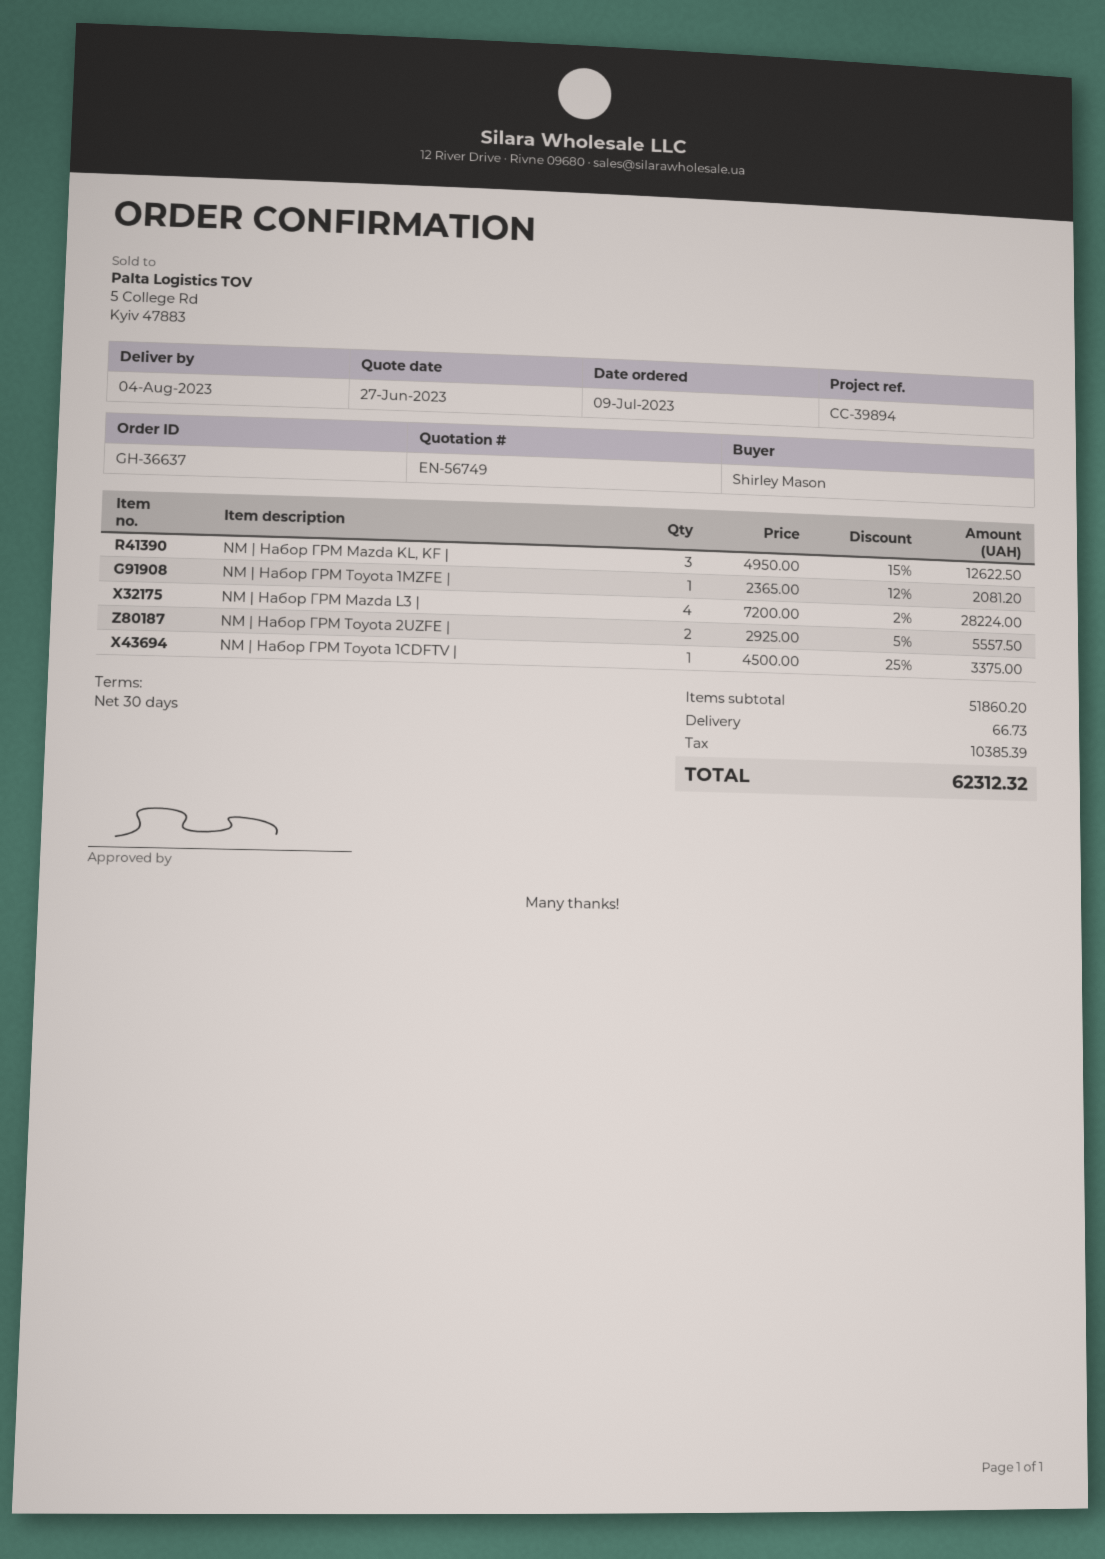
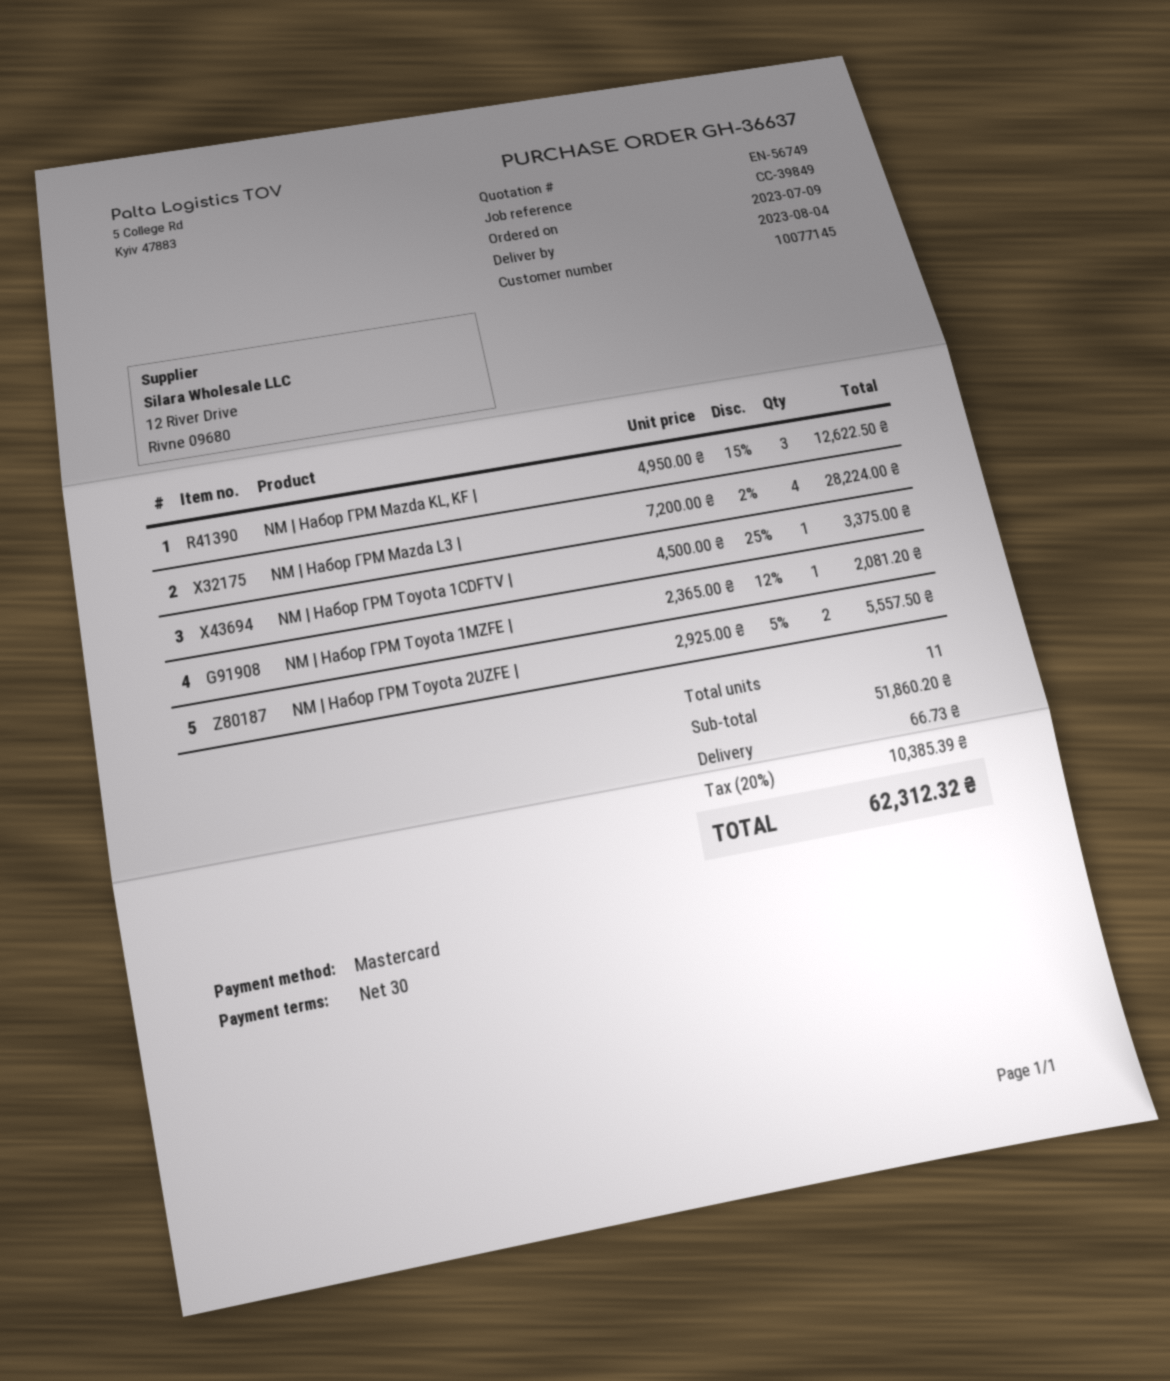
reference: CC-39894 -> CC-39849

